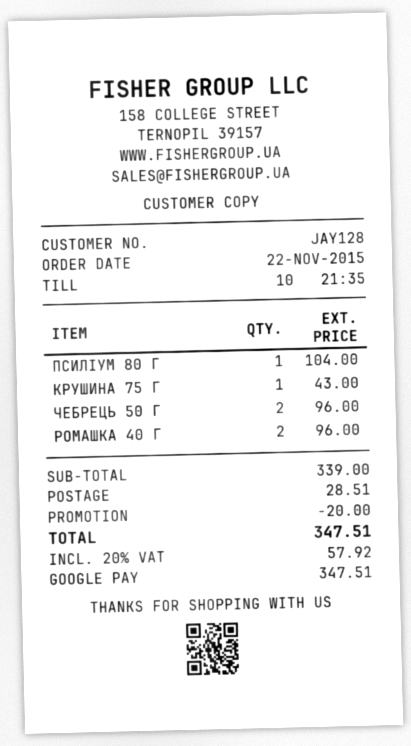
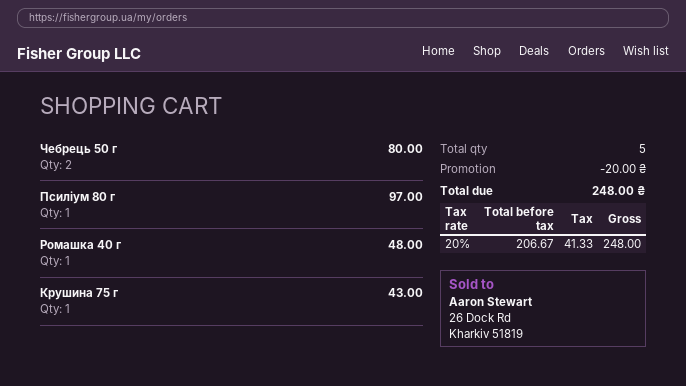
ПСИЛІУМ 80 Г: 1 for 104.00 -> 1 for 97.00
ЧЕБРЕЦЬ 50 Г: 2 for 96.00 -> 2 for 80.00
РОМАШКА 40 Г: 2 for 96.00 -> 1 for 48.00
shipping: 28.51 -> none
tax: 20% = 57.92 -> 20% = 41.33
total: 347.51 -> 248.00

